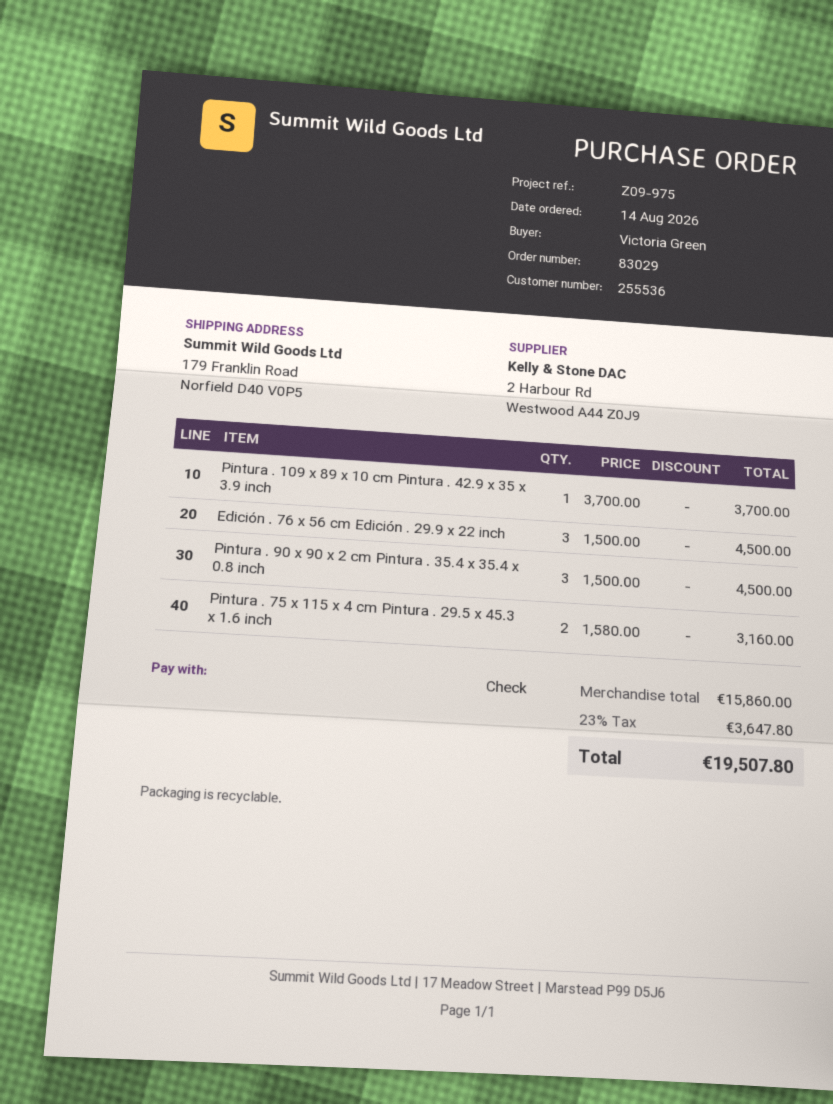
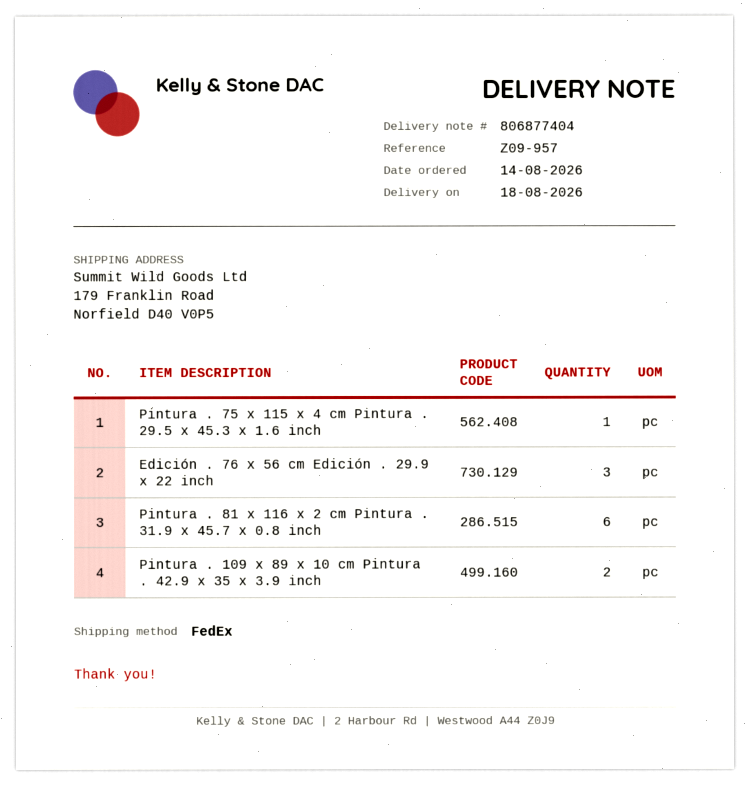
reference: Z09-975 -> Z09-957
Pintura . 109 x 89 x 10 cm Pintura . 42.9 x 35 x 3.9 inch: 1 -> 2
Pintura . 90 x 90 x 2 cm Pintura . 35.4 x 35.4 x 0.8 inch: 3 -> none
Pintura . 75 x 115 x 4 cm Pintura . 29.5 x 45.3 x 1.6 inch: 2 -> 1
Pintura . 81 x 116 x 2 cm Pintura . 31.9 x 45.7 x 0.8 inch: none -> 6

